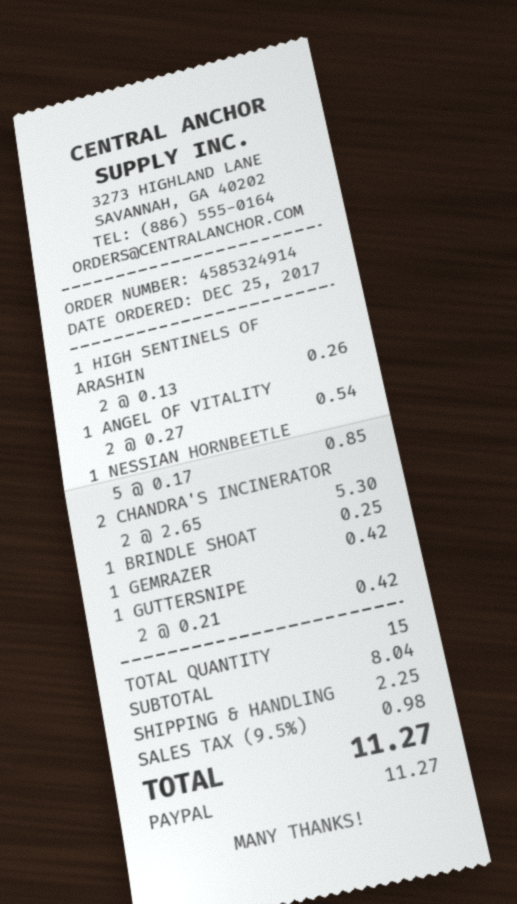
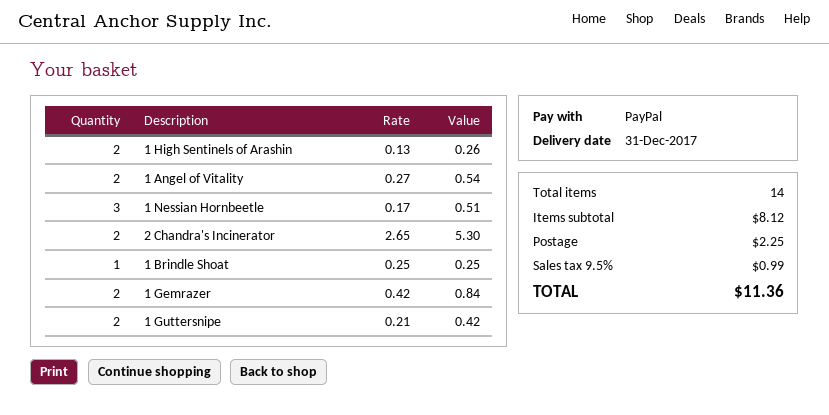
1 NESSIAN HORNBEETLE: 5 x 0.17 = 0.85 -> 3 x 0.17 = 0.51
1 GEMRAZER: 1 x 0.42 = 0.42 -> 2 x 0.42 = 0.84
total quantity: 15 -> 14
subtotal: 8.04 -> 8.12
tax: 9.5% = 0.98 -> 9.5% = 0.99
total: 11.27 -> 11.36

